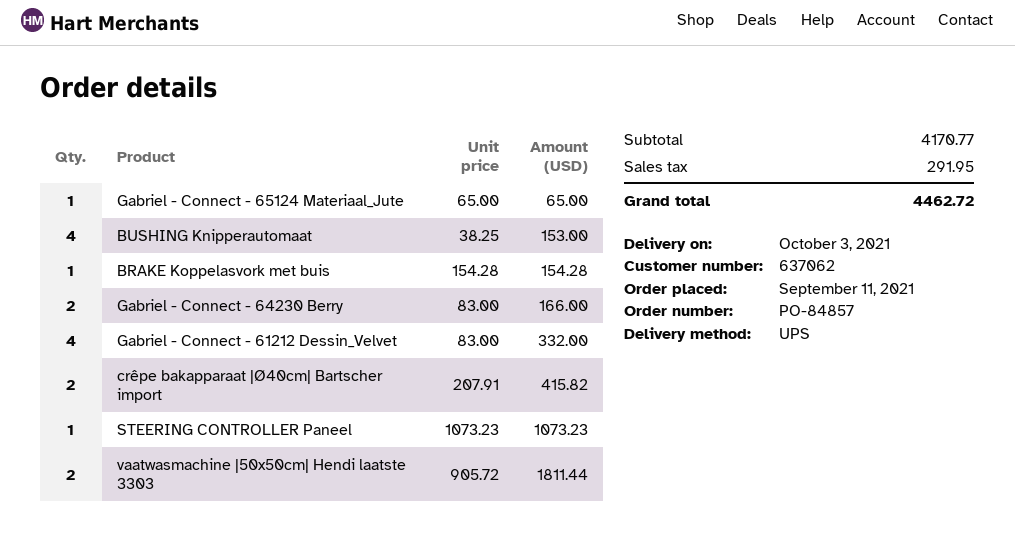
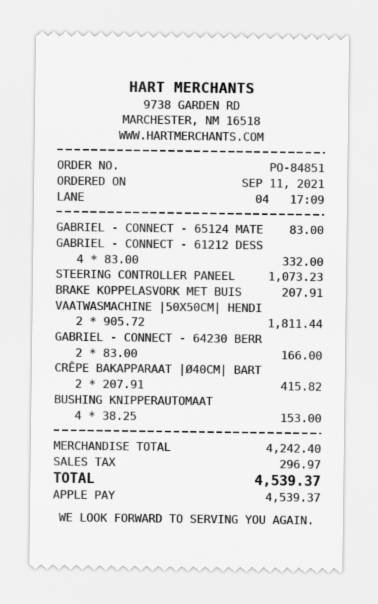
order number: PO-84857 -> PO-84851
Gabriel - Connect - 65124 Materiaal_Jute: 1 x 65.00 = 65.00 -> 1 x 83.00 = 83.00
BRAKE Koppelasvork met buis: 1 x 154.28 = 154.28 -> 1 x 207.91 = 207.91
subtotal: 4170.77 -> 4242.40
tax: 291.95 -> 296.97
total: 4462.72 -> 4539.37

